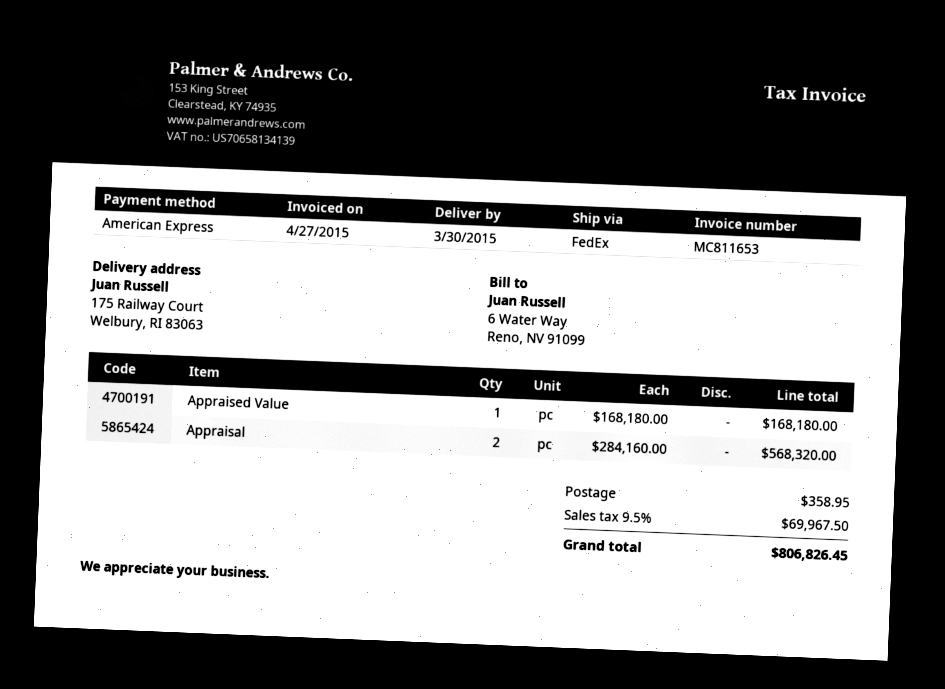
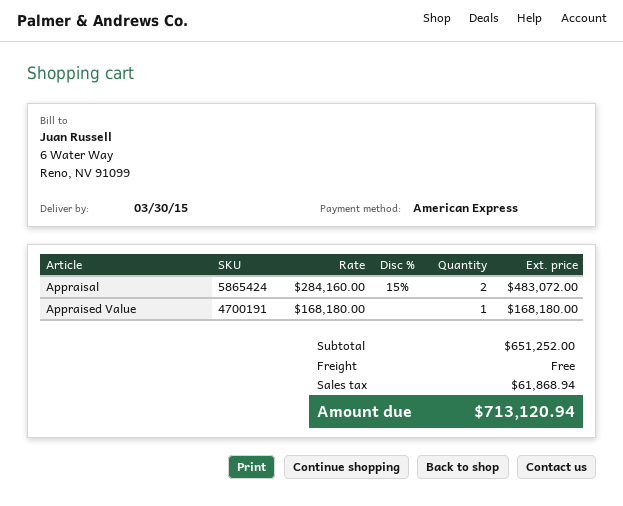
Appraisal: 2 x 284160.00 = 568320.00 -> 2 x 284160.00 - 15% = 483072.00
shipping: 358.95 -> 0.00
tax: 69967.50 -> 61868.94
total: 806826.45 -> 713120.94

